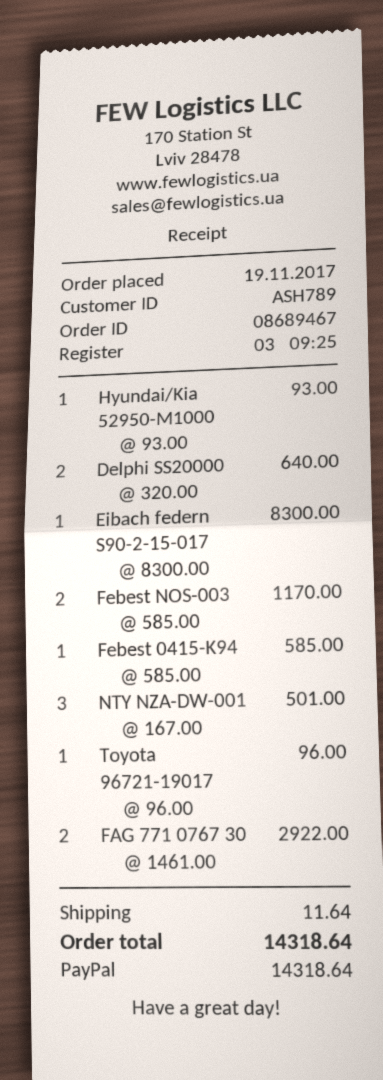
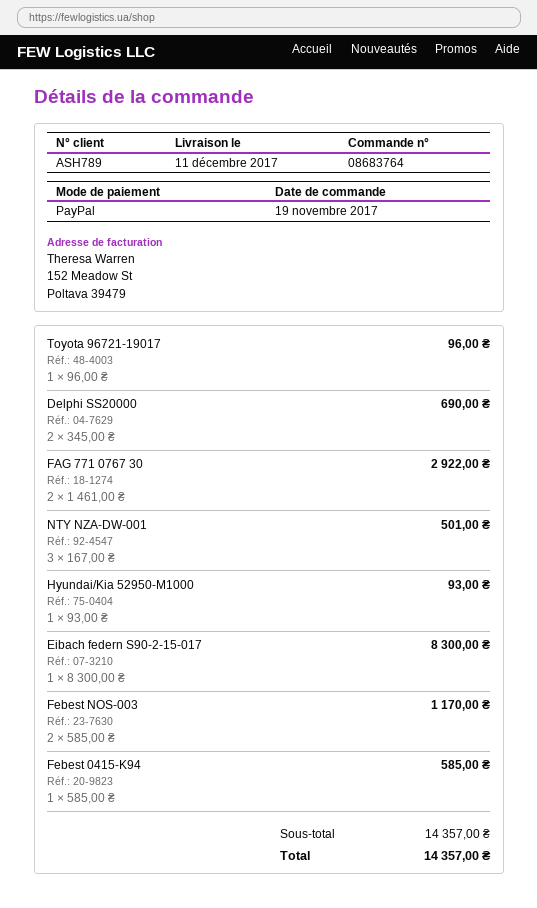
order number: 08689467 -> 08683764
Delphi SS20000: 2 x 320.00 = 640.00 -> 2 x 345.00 = 690.00
shipping: 11.64 -> none
total: 14318.64 -> 14357.00

